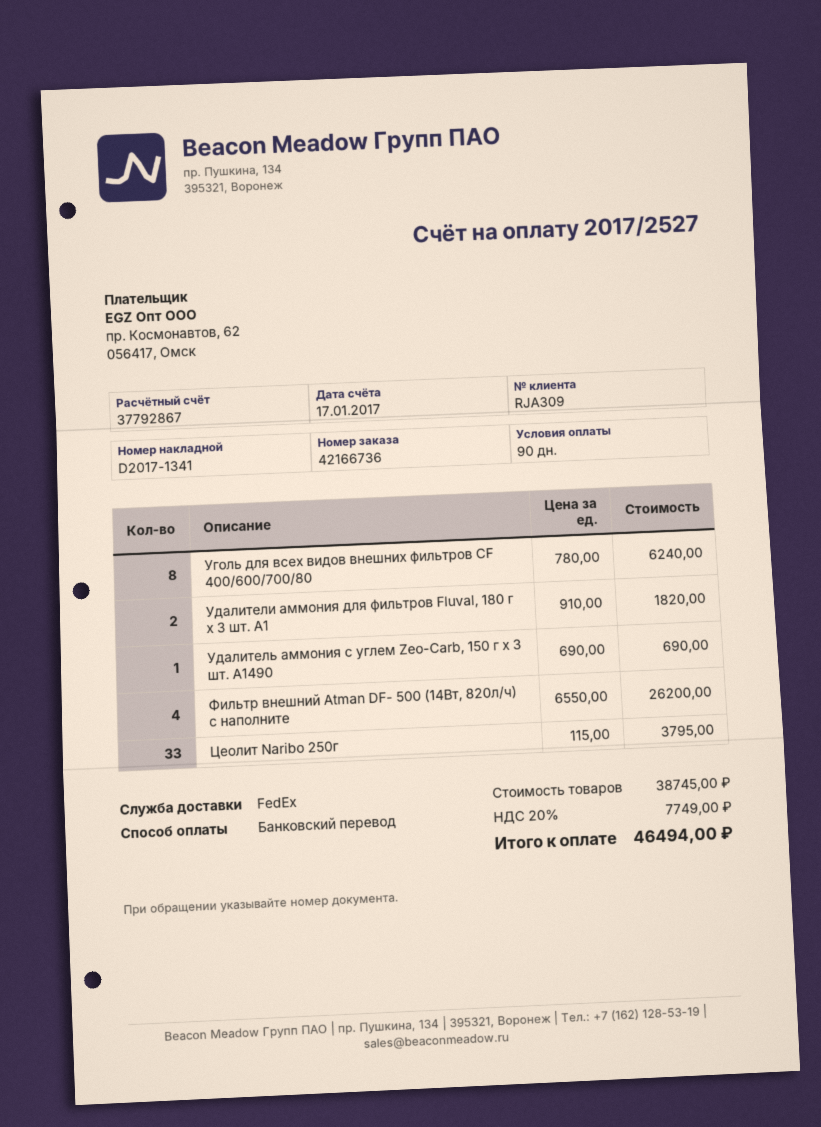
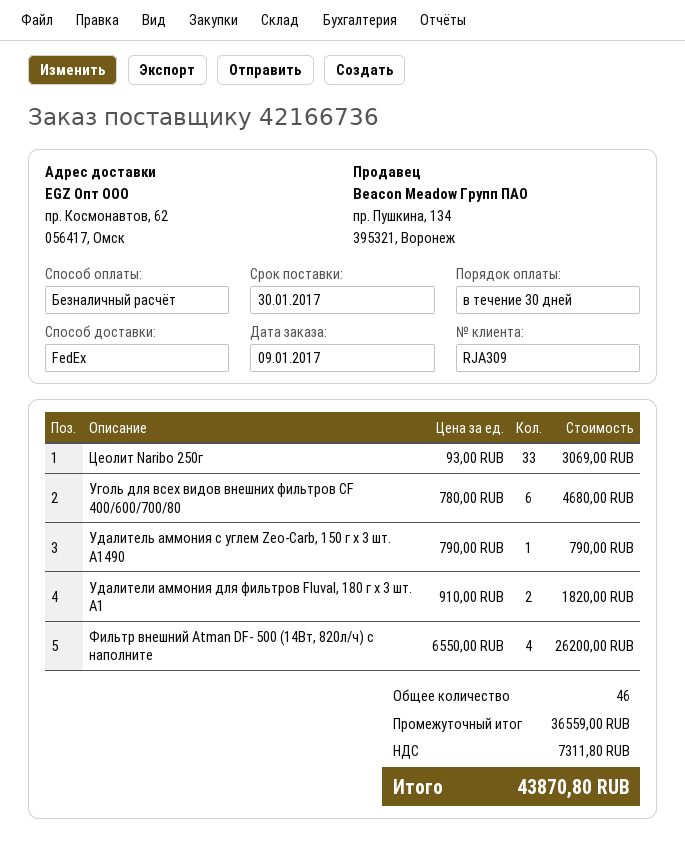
payment terms: 90 days -> 30 days
Уголь для всех видов внешних фильтров CF 400/600/700/80: 8 x 780.00 = 6240.00 -> 6 x 780.00 = 4680.00
Удалитель аммония с углем Zeo-Carb, 150 г х 3 шт. A1490: 1 x 690.00 = 690.00 -> 1 x 790.00 = 790.00
Цеолит Naribo 250г: 33 x 115.00 = 3795.00 -> 33 x 93.00 = 3069.00
subtotal: 38745.00 -> 36559.00
tax: 7749.00 -> 7311.80
total: 46494.00 -> 43870.80

